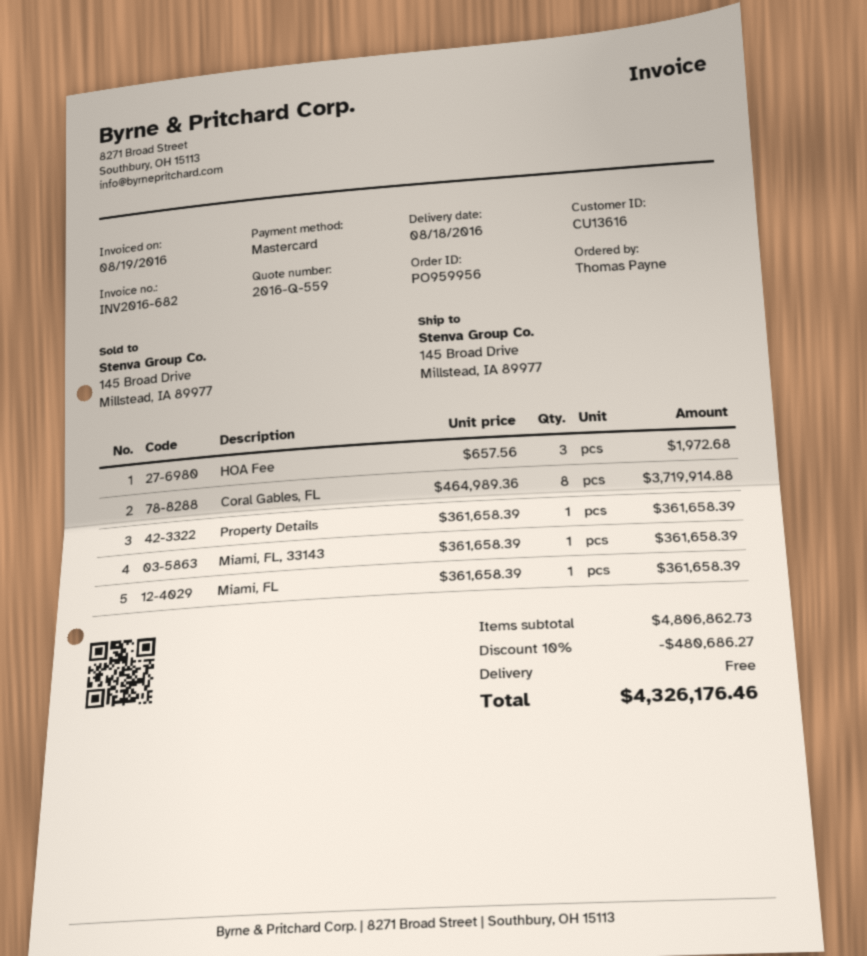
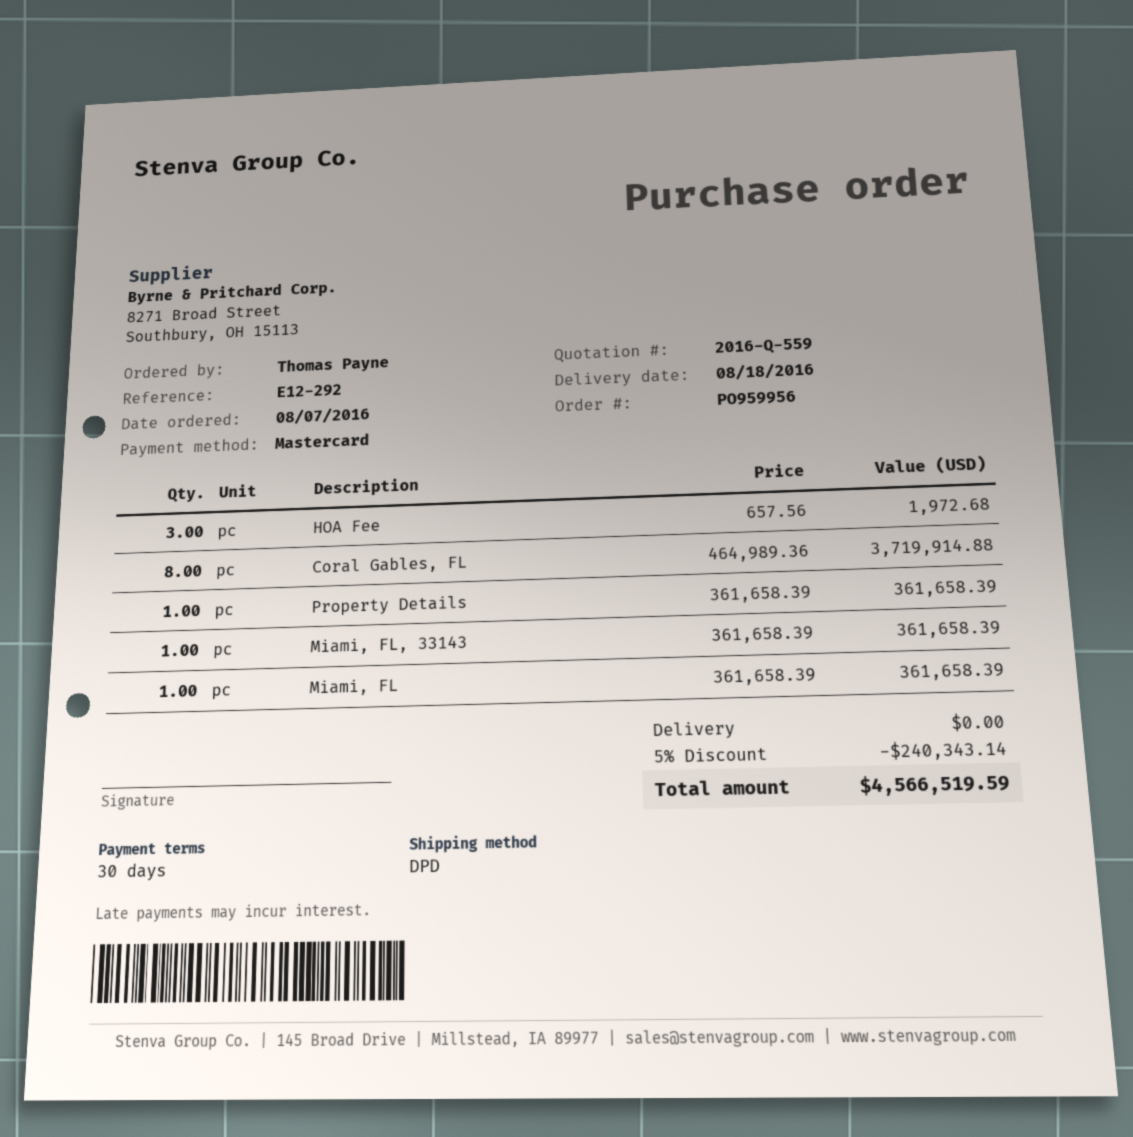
discount: 10% = 480686.27 -> 5% = 240343.14
total: 4326176.46 -> 4566519.59

